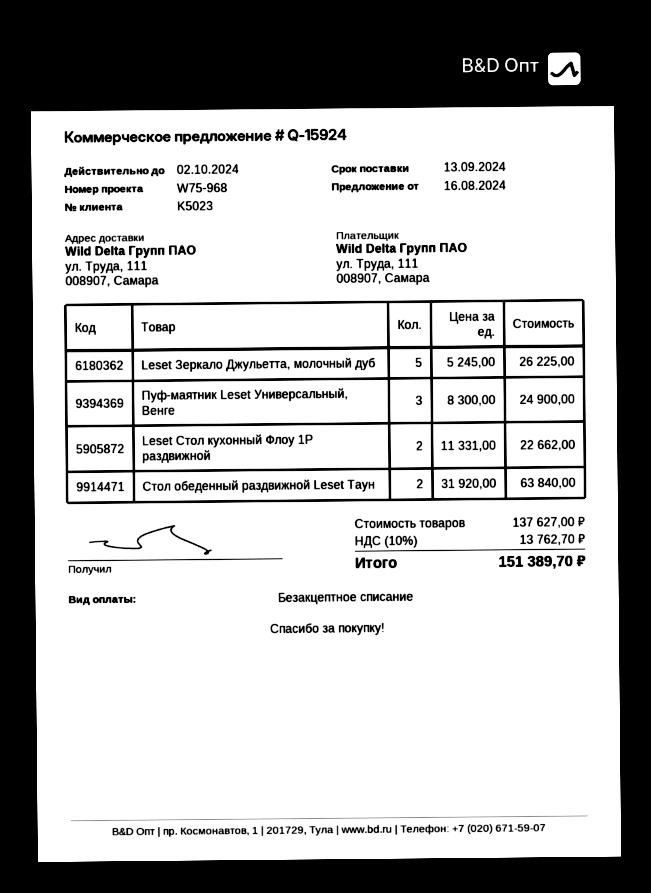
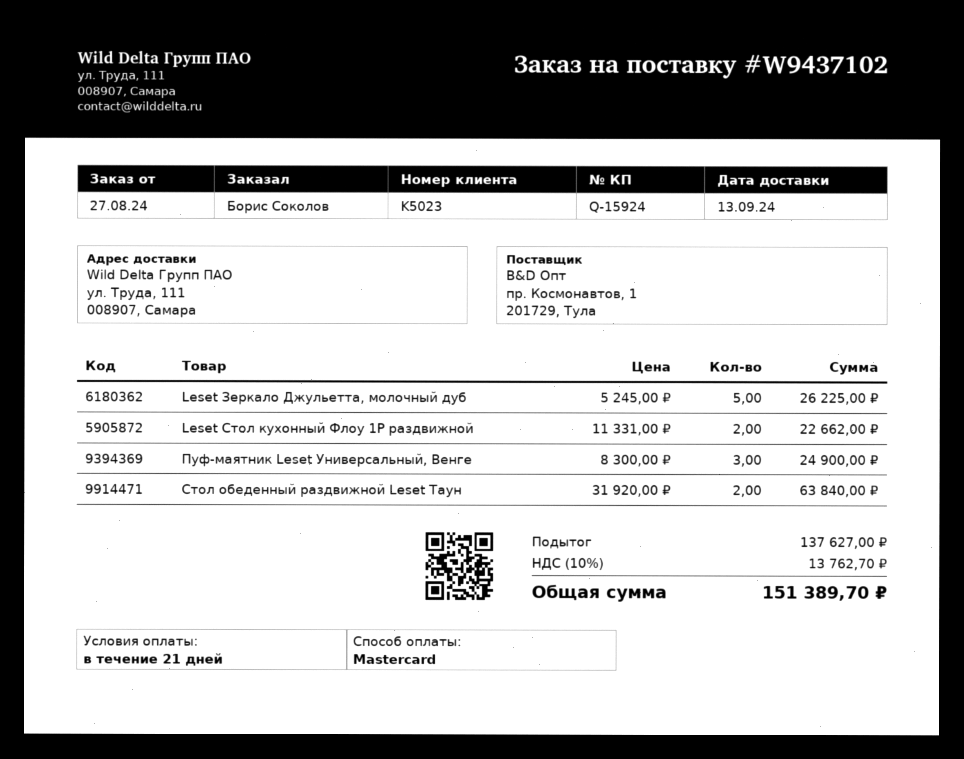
payment method: direct debit -> Mastercard

